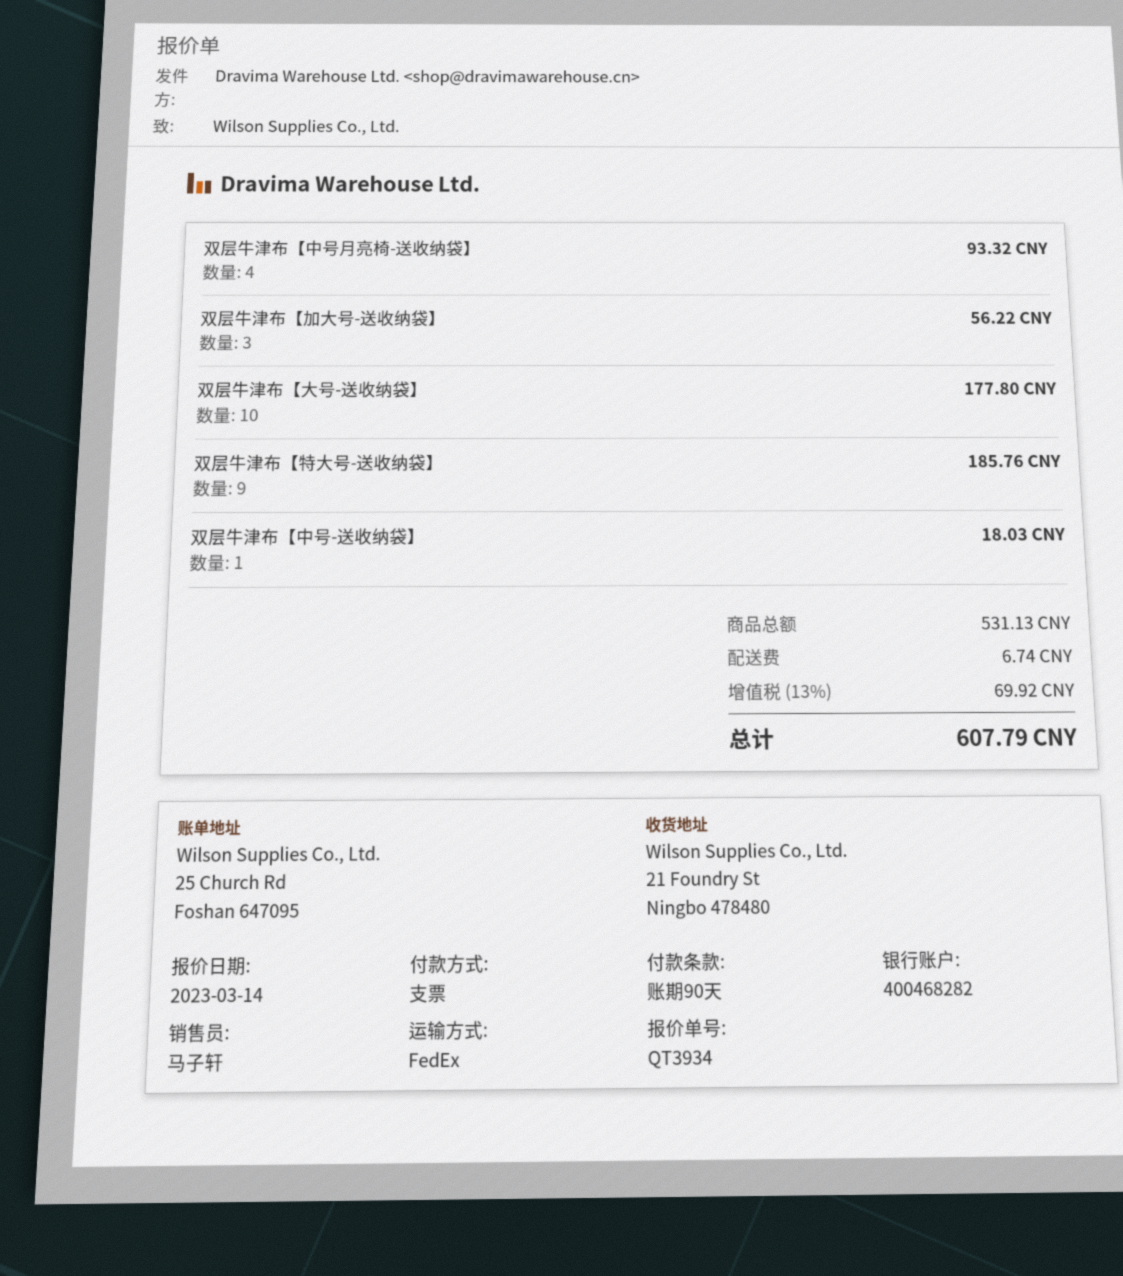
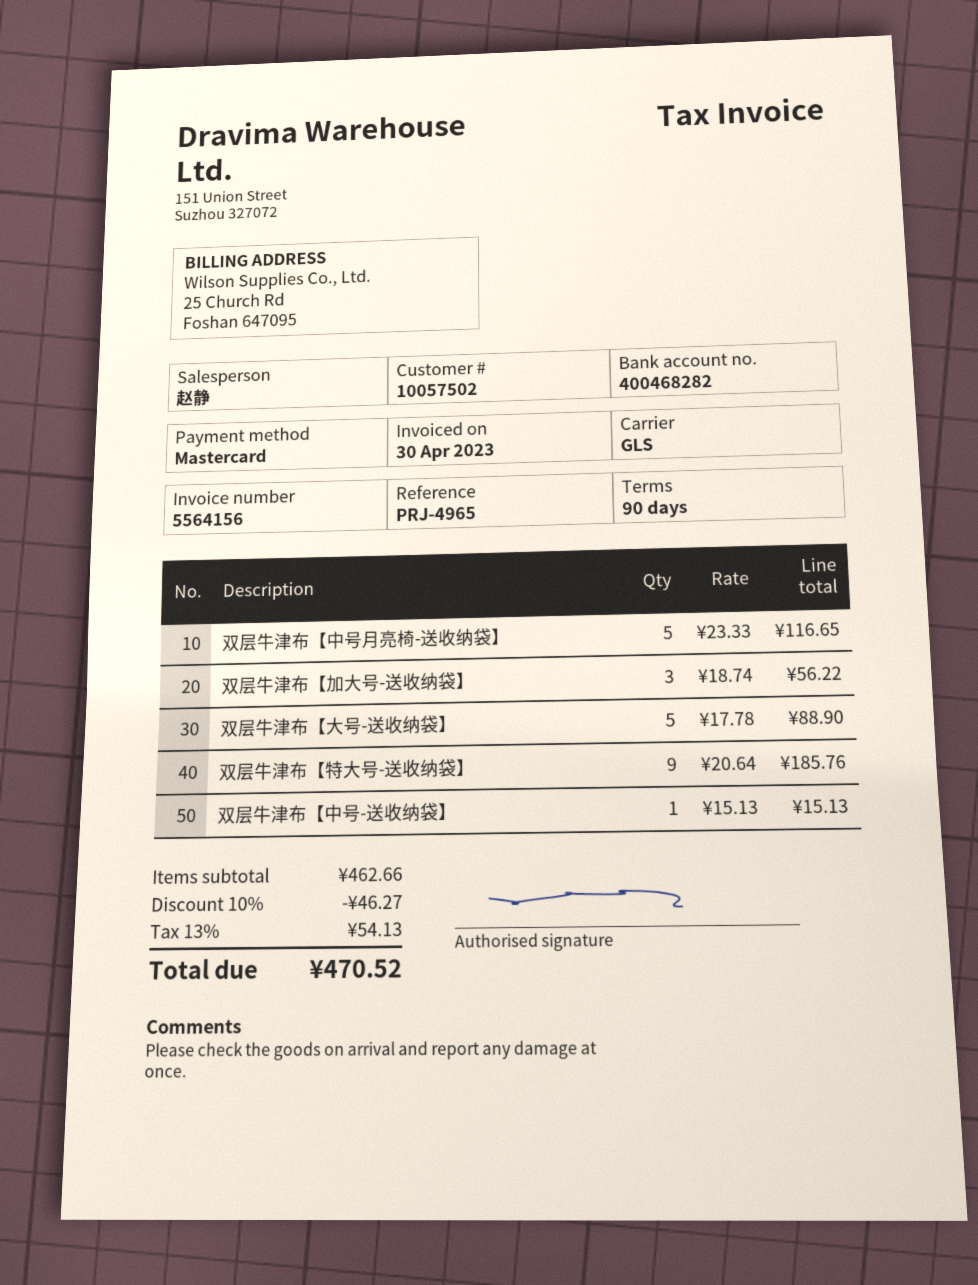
sales rep: 马子轩 -> 赵静
payment method: cheque -> Mastercard
shipping method: FedEx -> GLS
双层牛津布【中号月亮椅-送收纳袋】: 4 for 93.32 -> 5 for 116.65
双层牛津布【大号-送收纳袋】: 10 for 177.80 -> 5 for 88.90
双层牛津布【中号-送收纳袋】: 1 for 18.03 -> 1 for 15.13
subtotal: 531.13 -> 462.66
discount: none -> 10% = 46.27
shipping: 6.74 -> none
tax: 13% = 69.92 -> 13% = 54.13
total: 607.79 -> 470.52

